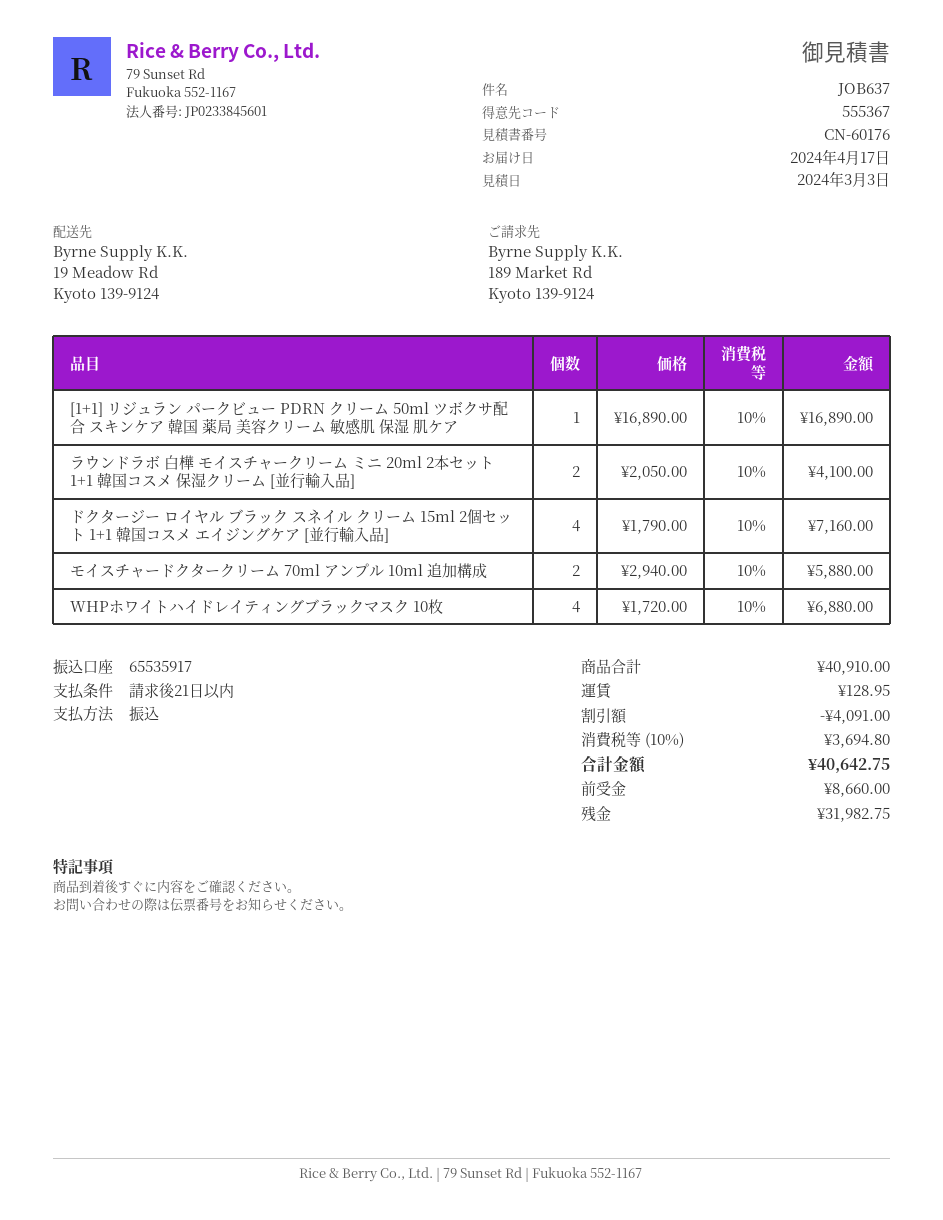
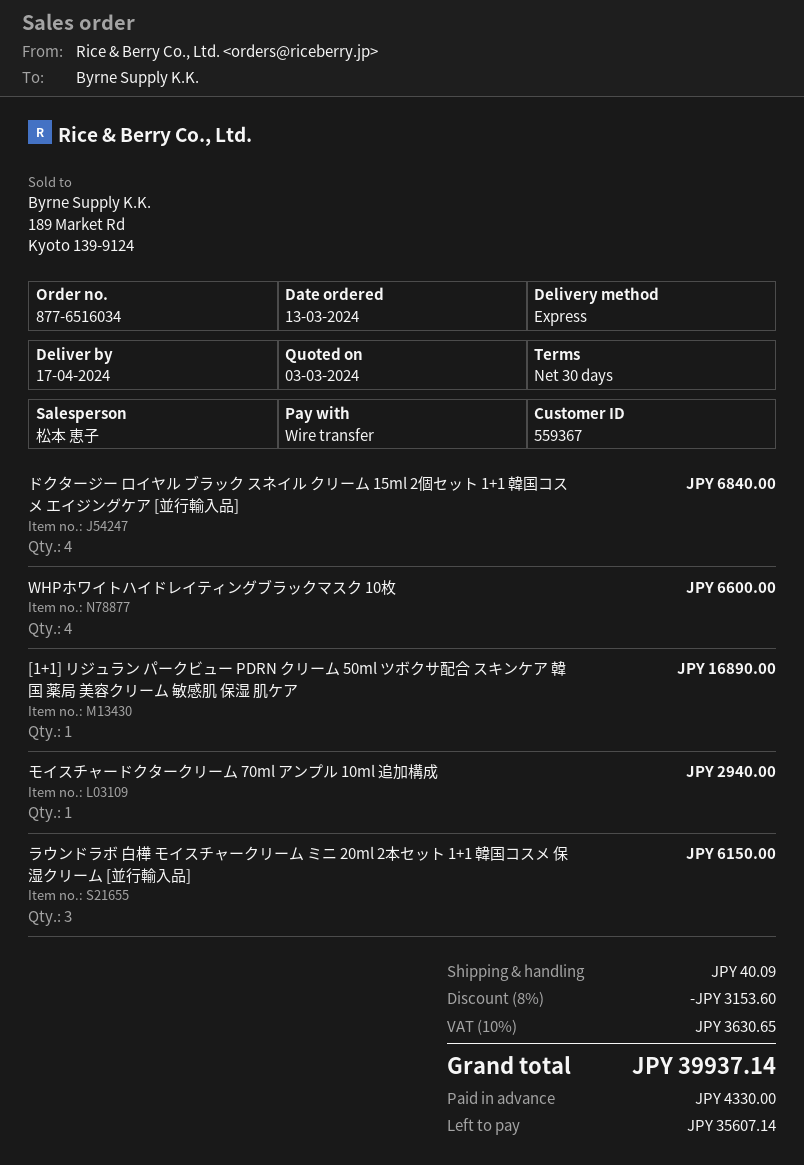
payment terms: 21 days -> 30 days
customer number: 555367 -> 559367
ラウンドラボ 白樺 モイスチャークリーム ミニ 20ml 2本セット 1+1 韓国コスメ 保湿クリーム [並行輸入品]: 2 for 4100.00 -> 3 for 6150.00
ドクタージー ロイヤル ブラック スネイル クリーム 15ml 2個セット 1+1 韓国コスメ エイジングケア [並行輸入品]: 4 for 7160.00 -> 4 for 6840.00
モイスチャードクタークリーム 70ml アンプル 10ml 追加構成: 2 for 5880.00 -> 1 for 2940.00
WHPホワイトハイドレイティングブラックマスク 10枚: 4 for 6880.00 -> 4 for 6600.00
discount: 4091.00 -> 3153.60
shipping: 128.95 -> 40.09
tax: 10% = 3694.80 -> 10% = 3630.65
total: 40642.75 -> 39937.14
deposit: 8660.00 -> 4330.00
balance: 31982.75 -> 35607.14

